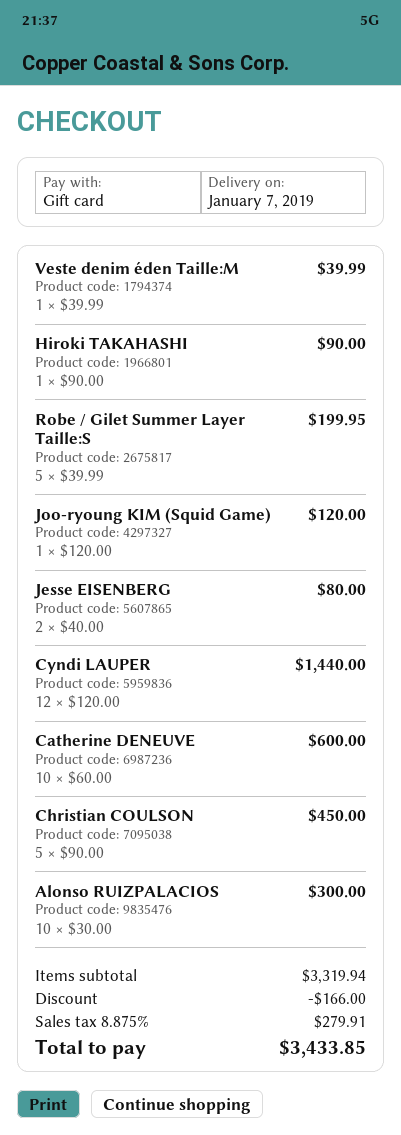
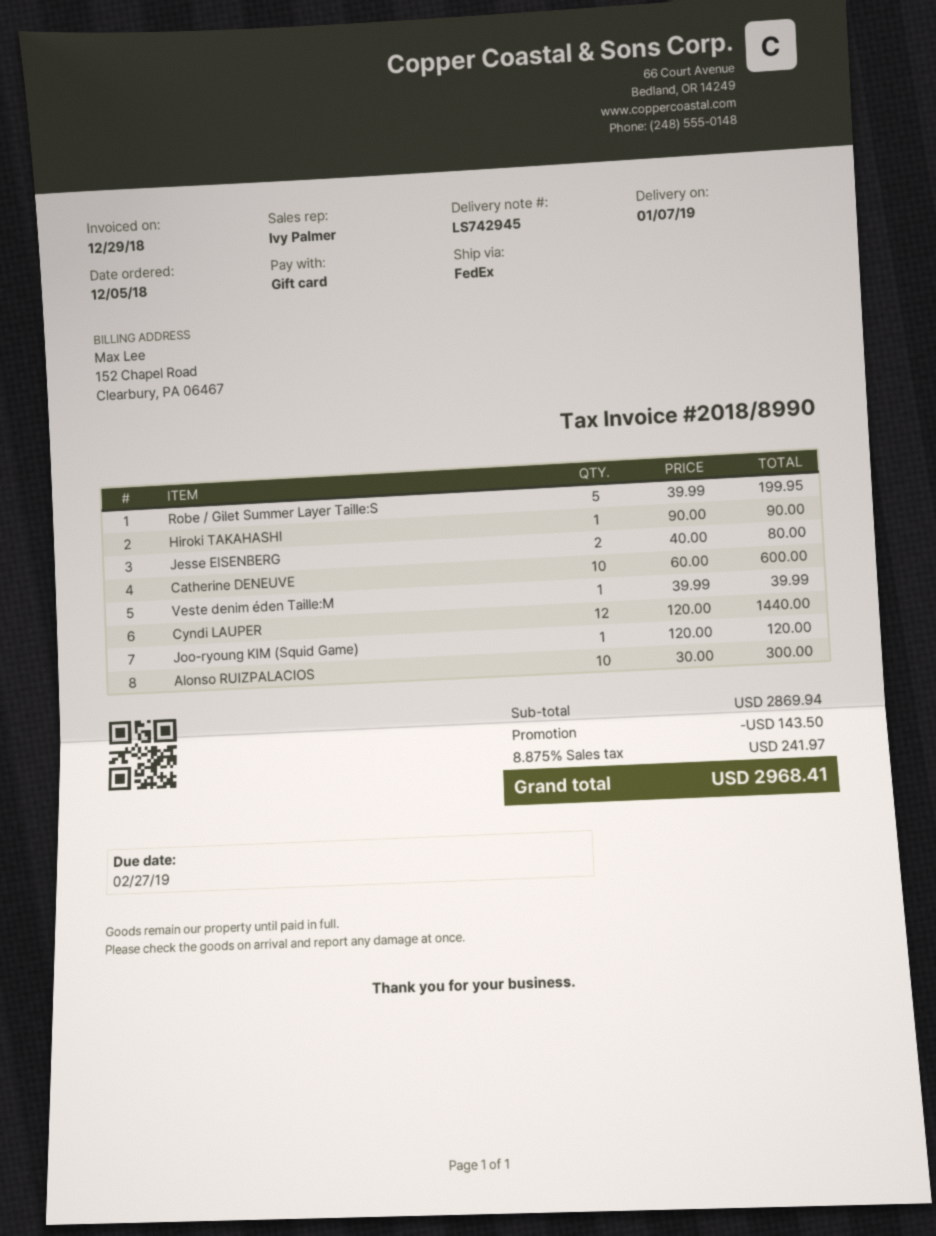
Christian COULSON: 5 x 90.00 = 450.00 -> none
subtotal: 3319.94 -> 2869.94
discount: 166.00 -> 143.50
tax: 8.875% = 279.91 -> 8.875% = 241.97
total: 3433.85 -> 2968.41

